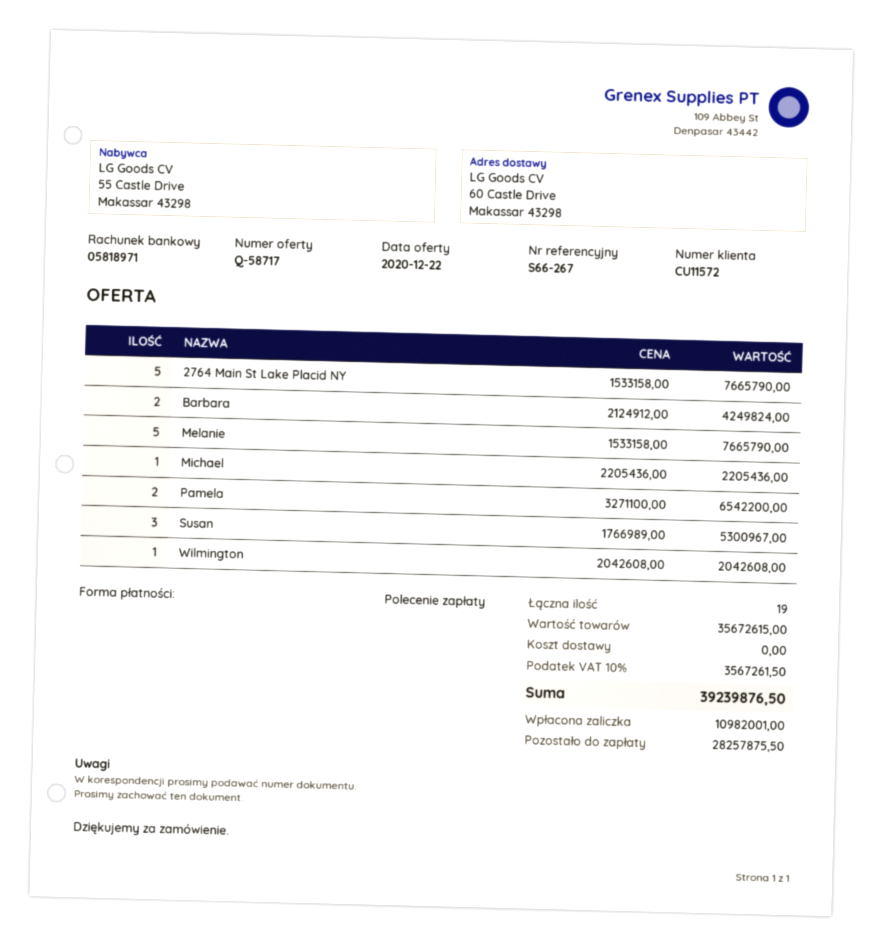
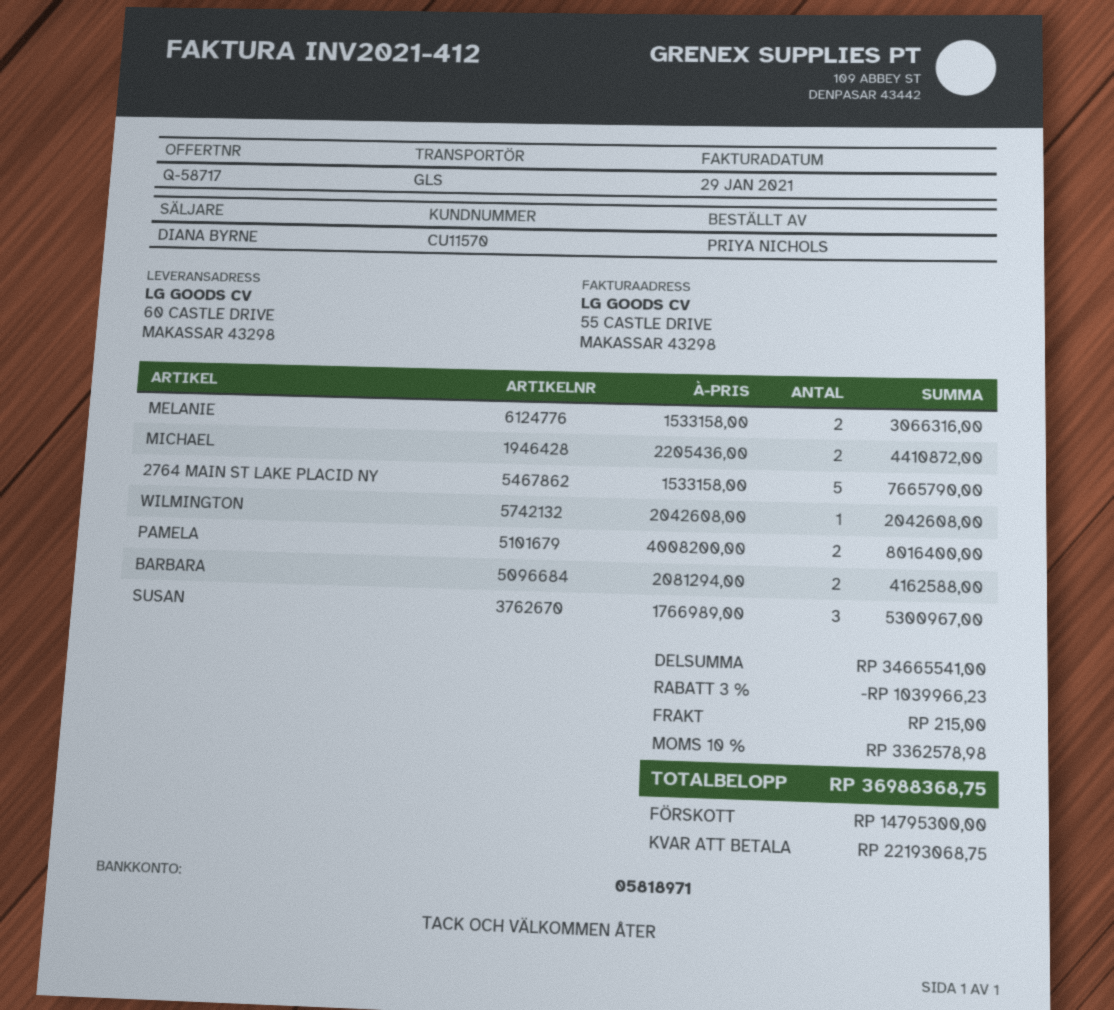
customer number: CU11572 -> CU11570
Barbara: 2 x 2124912.00 = 4249824.00 -> 2 x 2081294.00 = 4162588.00
Melanie: 5 x 1533158.00 = 7665790.00 -> 2 x 1533158.00 = 3066316.00
Michael: 1 x 2205436.00 = 2205436.00 -> 2 x 2205436.00 = 4410872.00
Pamela: 2 x 3271100.00 = 6542200.00 -> 2 x 4008200.00 = 8016400.00
subtotal: 35672615.00 -> 34665541.00
discount: none -> 3% = 1039966.23
shipping: 0.00 -> 215.00
tax: 10% = 3567261.50 -> 10% = 3362578.98
total: 39239876.50 -> 36988368.75
deposit: 10982001.00 -> 14795300.00
balance: 28257875.50 -> 22193068.75

